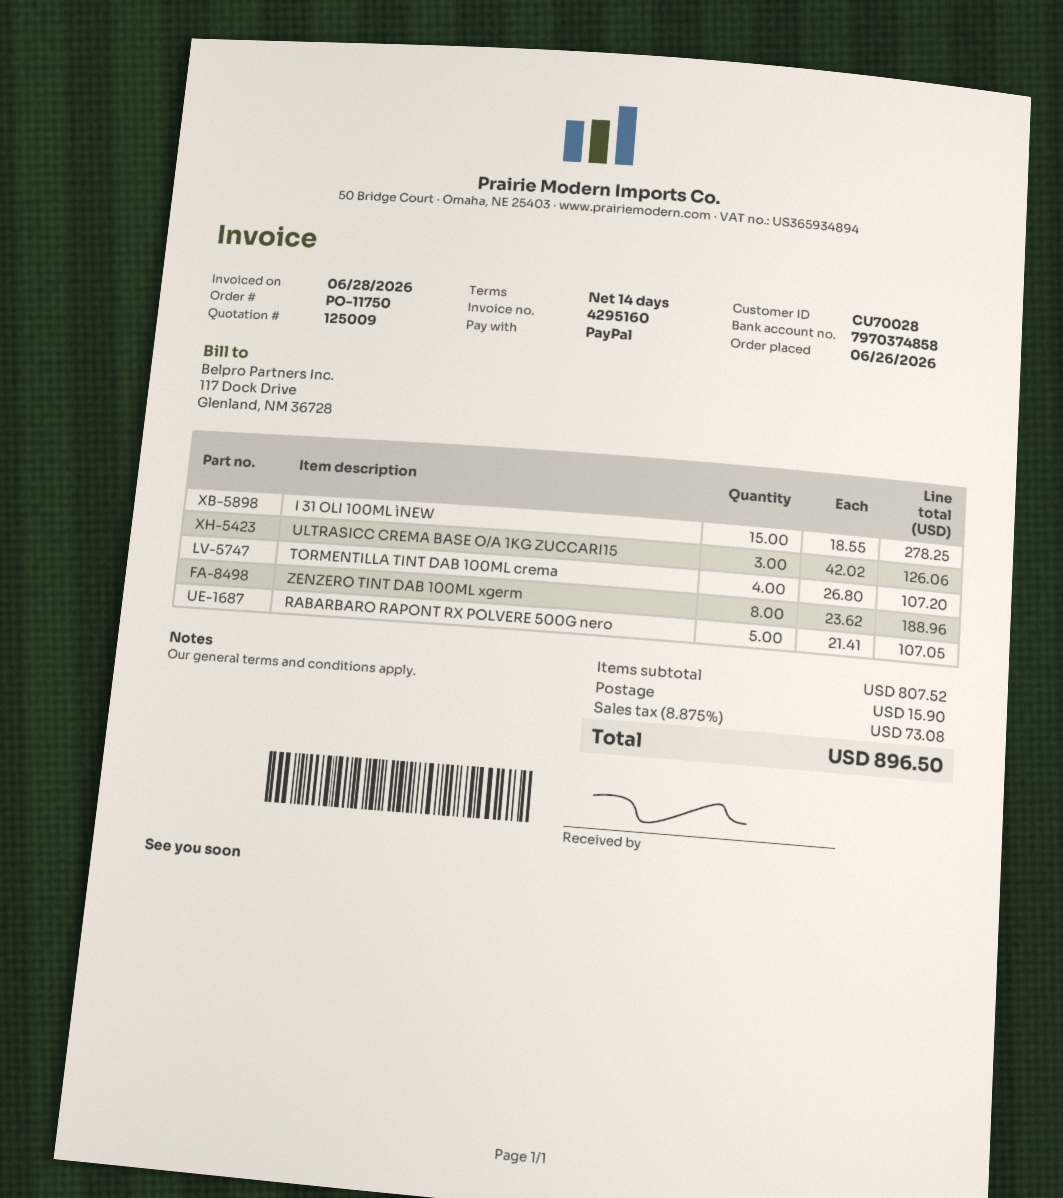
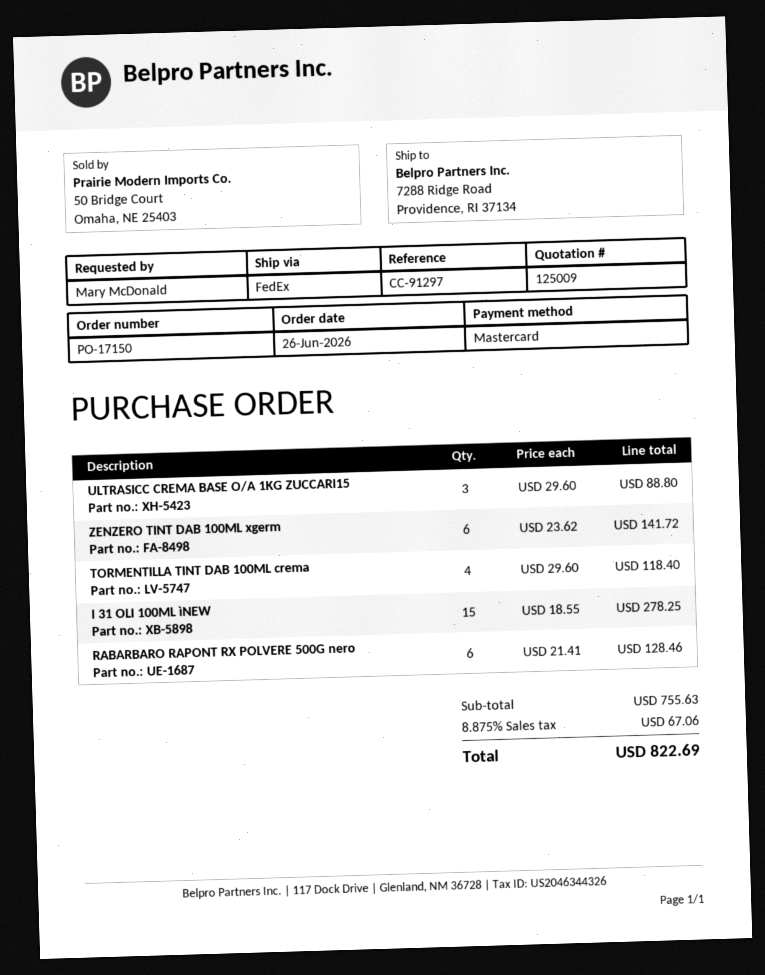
order number: PO-11750 -> PO-17150
payment method: PayPal -> Mastercard
ULTRASICC CREMA BASE O/A 1KG ZUCCARI15: 3 x 42.02 = 126.06 -> 3 x 29.60 = 88.80
TORMENTILLA TINT DAB 100ML crema: 4 x 26.80 = 107.20 -> 4 x 29.60 = 118.40
ZENZERO TINT DAB 100ML xgerm: 8 x 23.62 = 188.96 -> 6 x 23.62 = 141.72
RABARBARO RAPONT RX POLVERE 500G nero: 5 x 21.41 = 107.05 -> 6 x 21.41 = 128.46
subtotal: 807.52 -> 755.63
shipping: 15.90 -> none
tax: 8.875% = 73.08 -> 8.875% = 67.06
total: 896.50 -> 822.69

